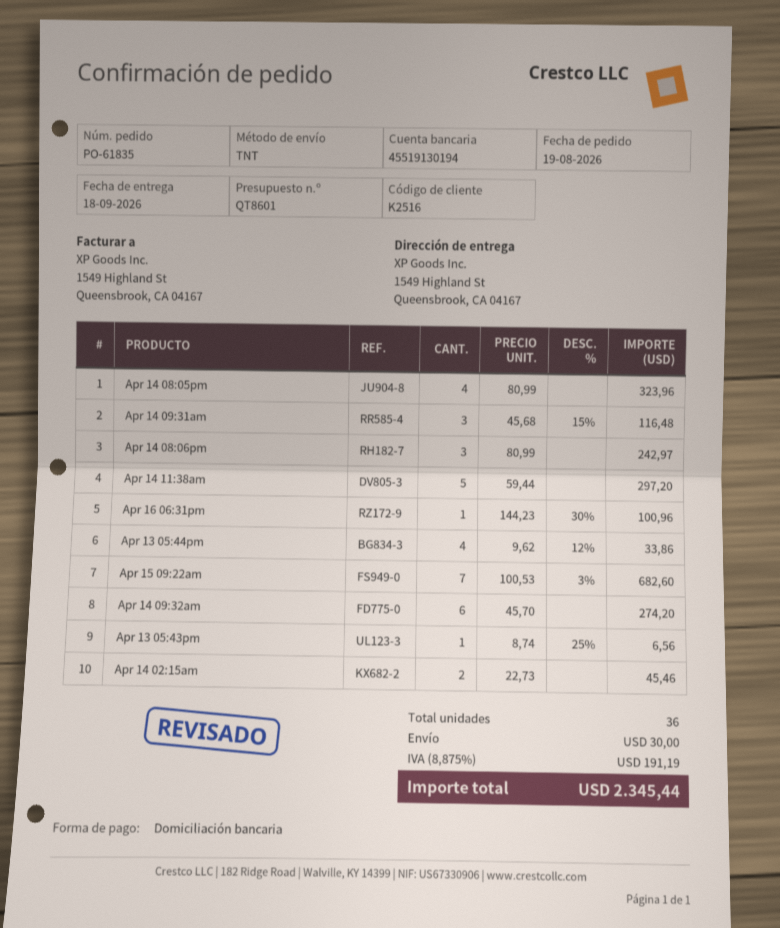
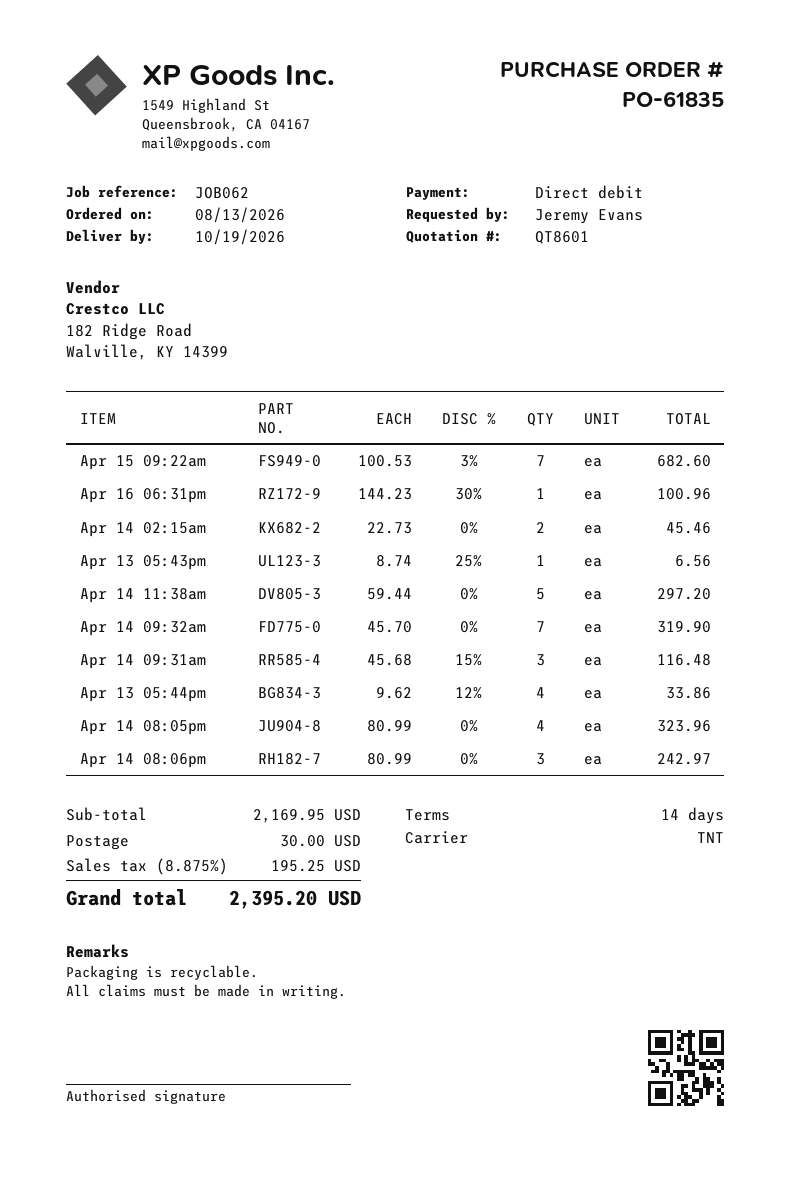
order date: 2026-08-19 -> 2026-08-13
delivery date: 2026-09-18 -> 2026-10-19
Apr 14 09:32am: 6 x 45.70 = 274.20 -> 7 x 45.70 = 319.90
tax: 8.875% = 191.19 -> 8.875% = 195.25
total: 2345.44 -> 2395.20

